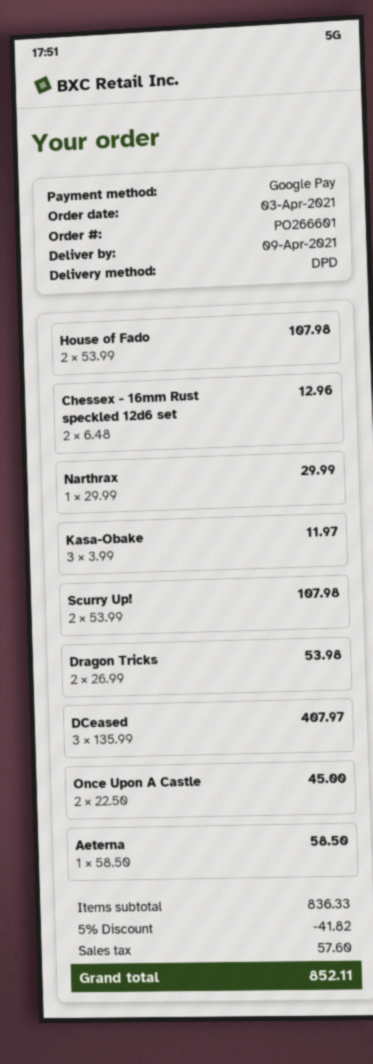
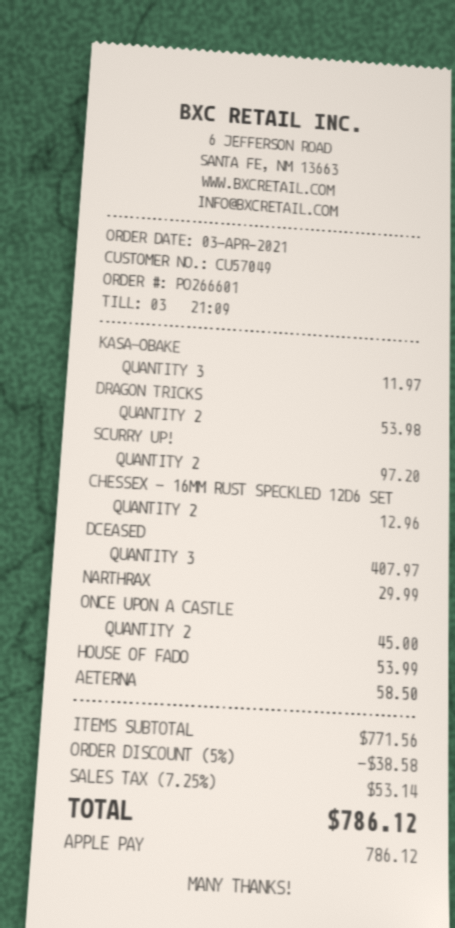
payment method: Google Pay -> Apple Pay
House of Fado: 2 for 107.98 -> 1 for 53.99
Scurry Up!: 2 for 107.98 -> 2 for 97.20
subtotal: 836.33 -> 771.56
discount: 5% = 41.82 -> 5% = 38.58
tax: 57.60 -> 53.14
total: 852.11 -> 786.12

